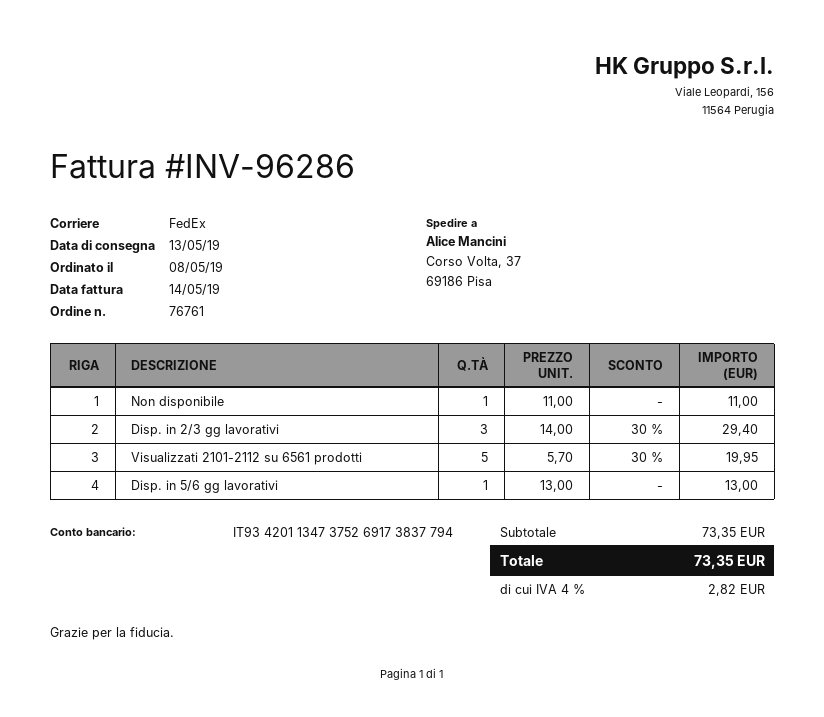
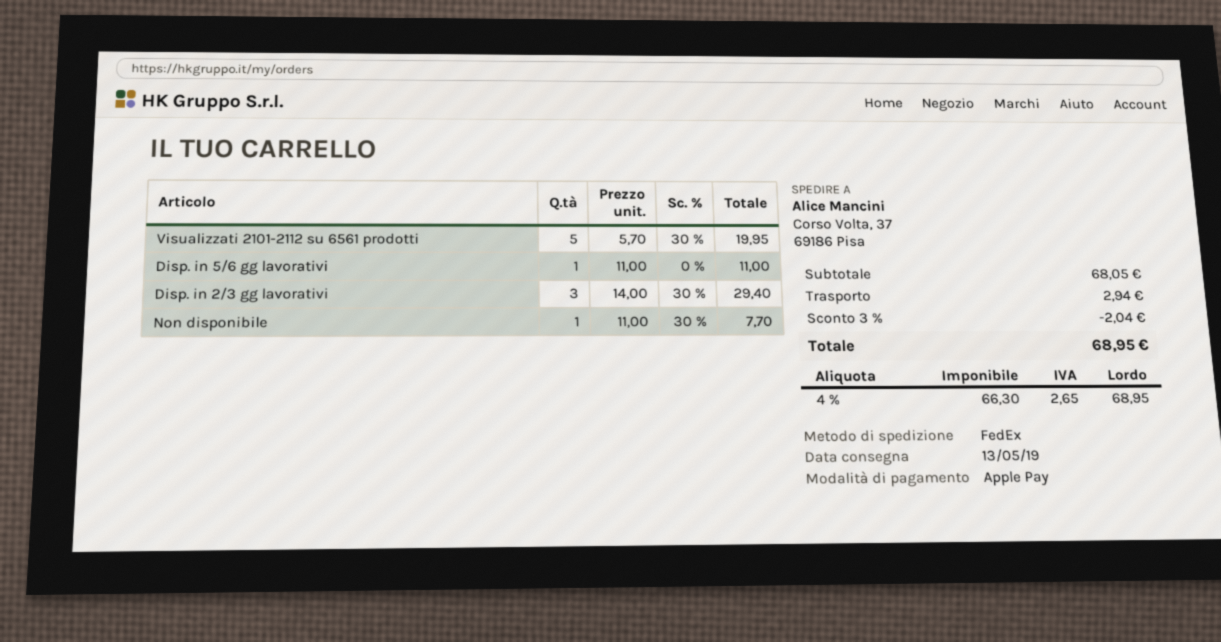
Non disponibile: 1 x 11.00 = 11.00 -> 1 x 11.00 - 30% = 7.70
Disp. in 5/6 gg lavorativi: 1 x 13.00 = 13.00 -> 1 x 11.00 = 11.00
subtotal: 73.35 -> 68.05
discount: none -> 3% = 2.04
shipping: none -> 2.94
tax: 4% = 2.82 -> 4% = 2.65
total: 73.35 -> 68.95

